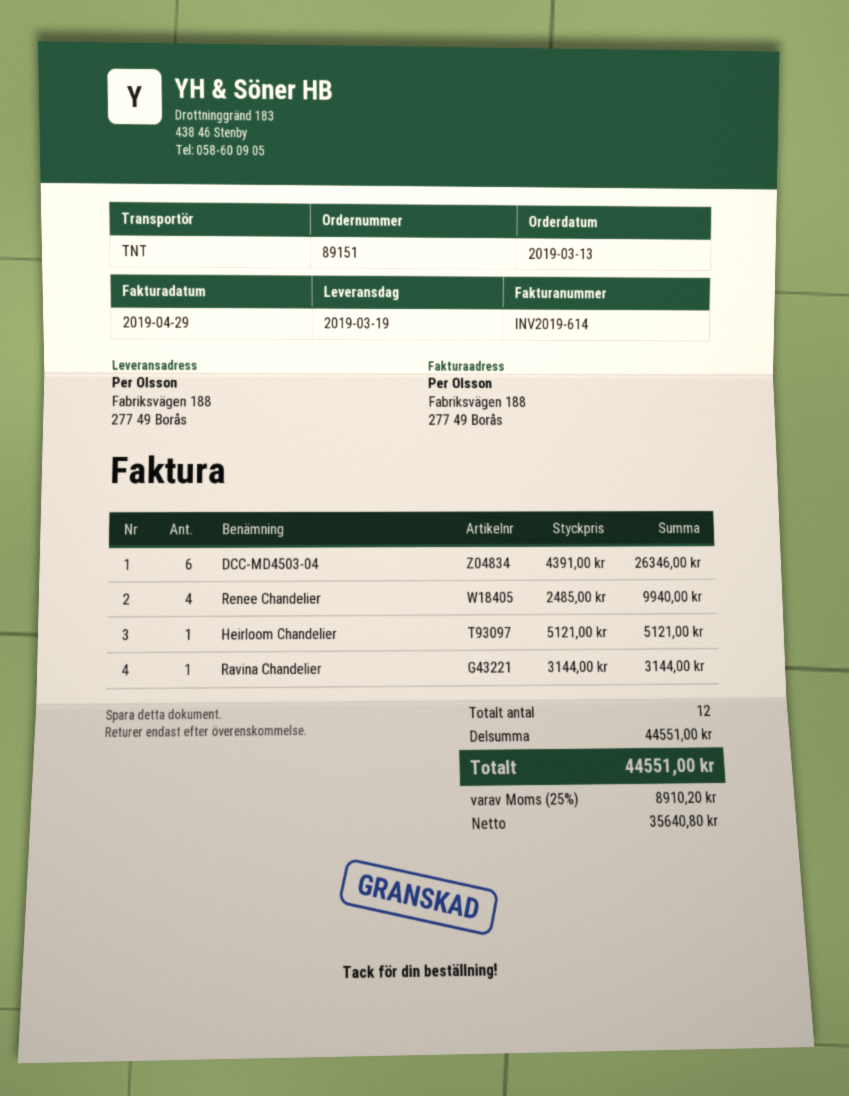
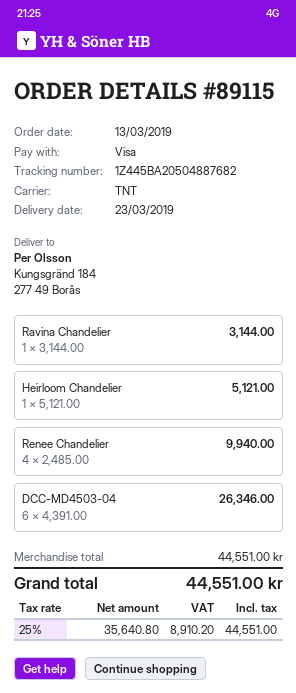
order number: 89151 -> 89115
delivery date: 2019-03-19 -> 2019-03-23
ship to: Fabriksvägen 188, 277 49 Borås -> Kungsgränd 184, 277 49 Borås

